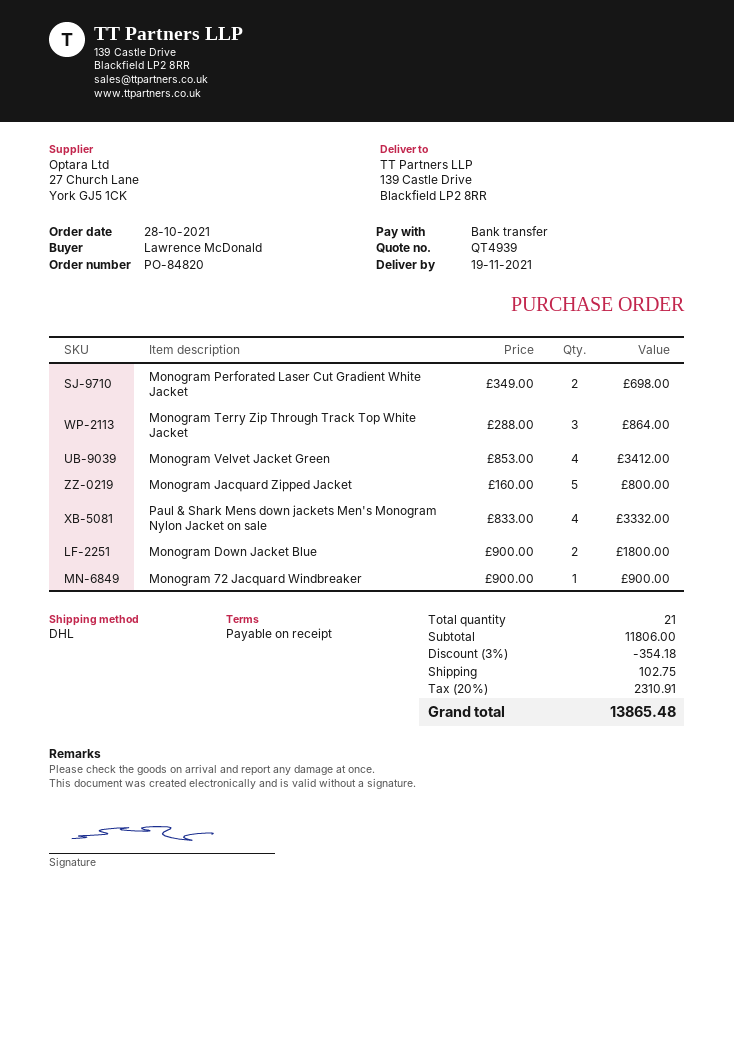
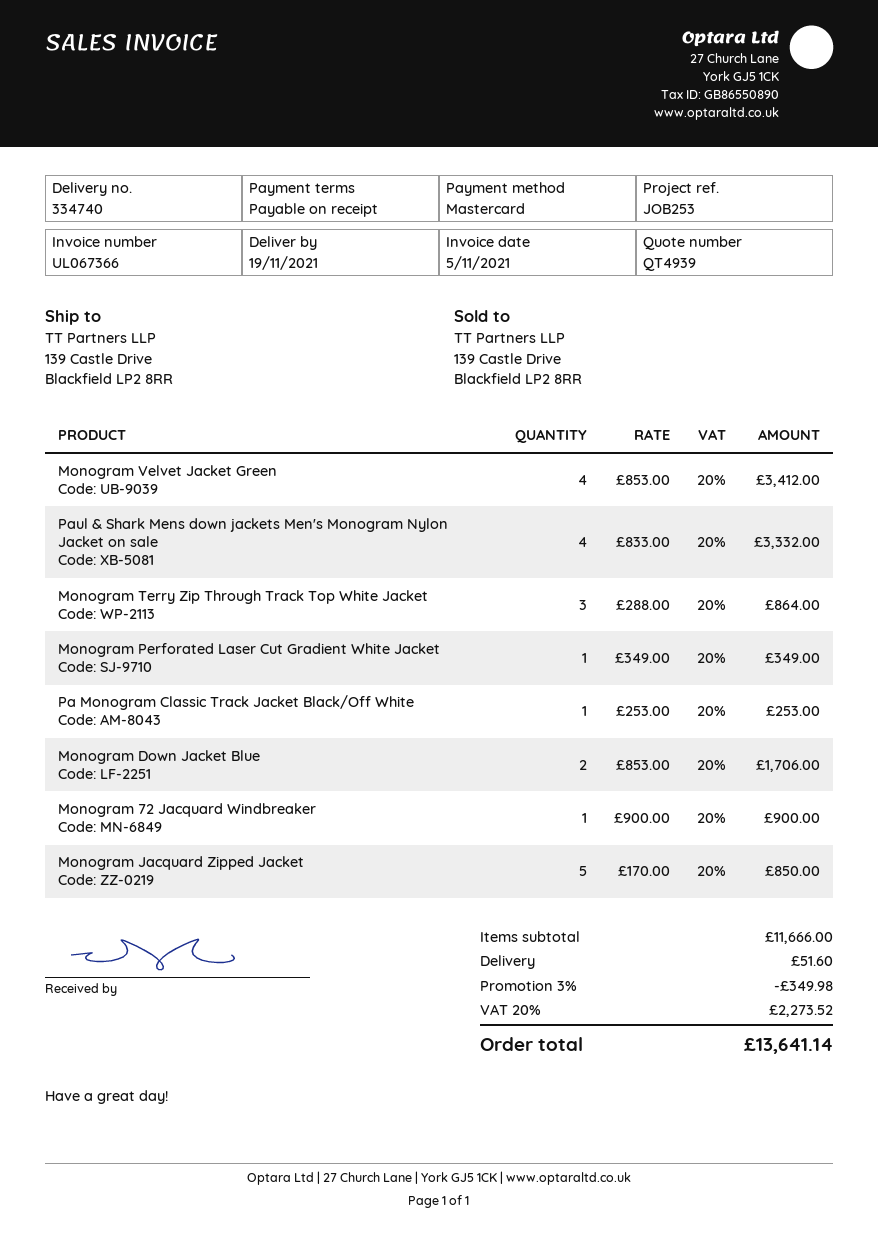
payment method: bank transfer -> Mastercard
Monogram Perforated Laser Cut Gradient White Jacket: 2 x 349.00 = 698.00 -> 1 x 349.00 = 349.00
Monogram Jacquard Zipped Jacket: 5 x 160.00 = 800.00 -> 5 x 170.00 = 850.00
Monogram Down Jacket Blue: 2 x 900.00 = 1800.00 -> 2 x 853.00 = 1706.00
Pa Monogram Classic Track Jacket Black/Off White: none -> 1 x 253.00 = 253.00
subtotal: 11806.00 -> 11666.00
discount: 3% = 354.18 -> 3% = 349.98
shipping: 102.75 -> 51.60
tax: 20% = 2310.91 -> 20% = 2273.52
total: 13865.48 -> 13641.14

